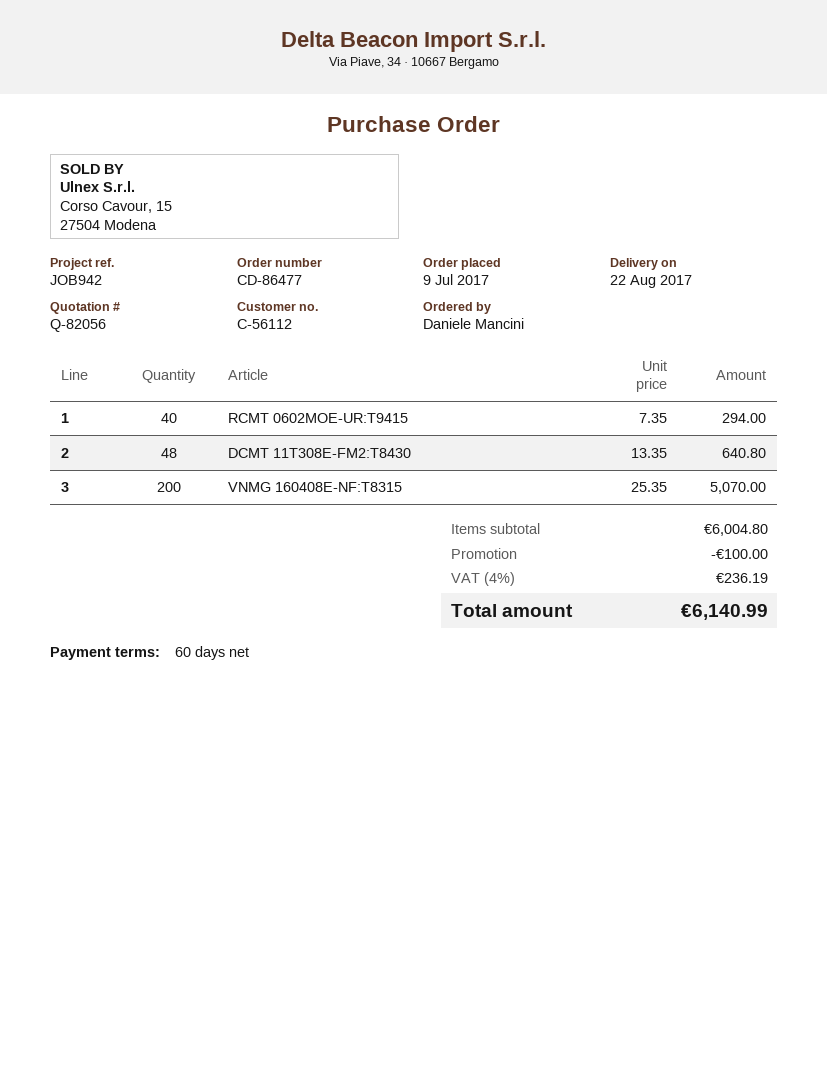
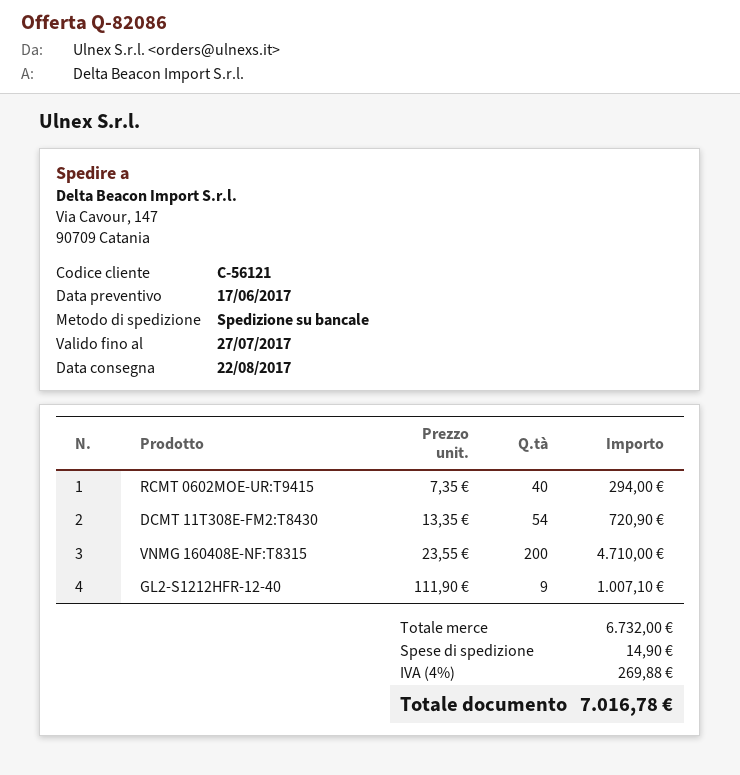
quote number: Q-82056 -> Q-82086
customer number: C-56112 -> C-56121
DCMT 11T308E-FM2:T8430: 48 x 13.35 = 640.80 -> 54 x 13.35 = 720.90
VNMG 160408E-NF:T8315: 200 x 25.35 = 5070.00 -> 200 x 23.55 = 4710.00
GL2-S1212HFR-12-40: none -> 9 x 111.90 = 1007.10
subtotal: 6004.80 -> 6732.00
discount: 100.00 -> none
shipping: none -> 14.90
tax: 4% = 236.19 -> 4% = 269.88
total: 6140.99 -> 7016.78

